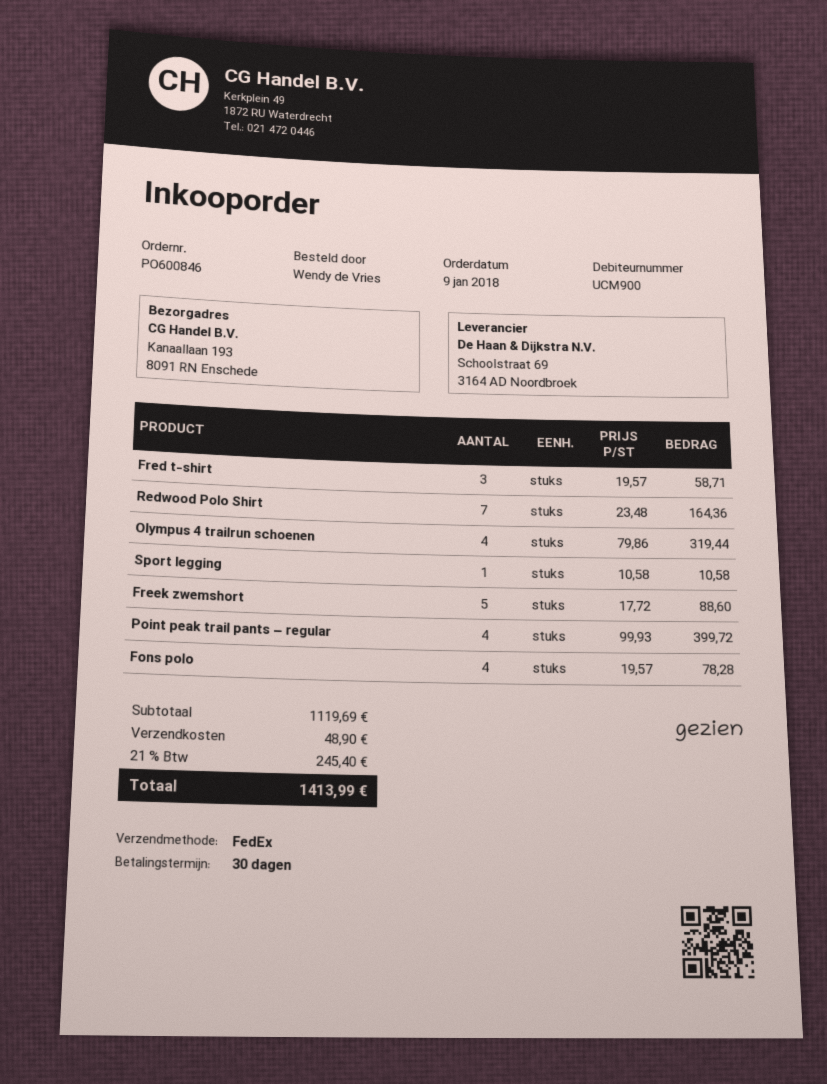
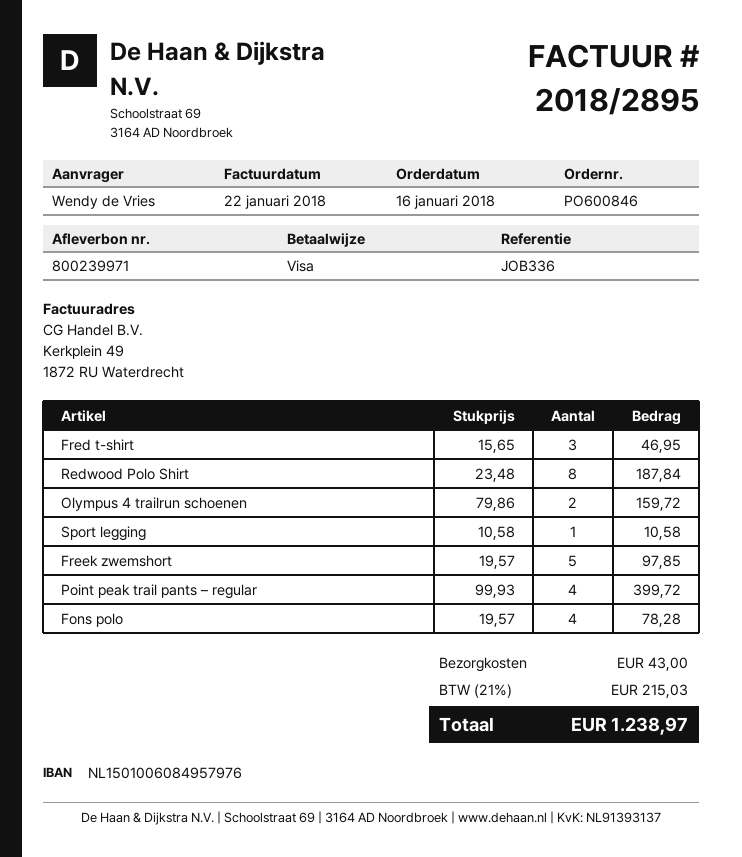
order date: 2018-01-09 -> 2018-01-16
Fred t-shirt: 3 x 19.57 = 58.71 -> 3 x 15.65 = 46.95
Redwood Polo Shirt: 7 x 23.48 = 164.36 -> 8 x 23.48 = 187.84
Olympus 4 trailrun schoenen: 4 x 79.86 = 319.44 -> 2 x 79.86 = 159.72
Freek zwemshort: 5 x 17.72 = 88.60 -> 5 x 19.57 = 97.85
shipping: 48.90 -> 43.00
tax: 21% = 245.40 -> 21% = 215.03
total: 1413.99 -> 1238.97

